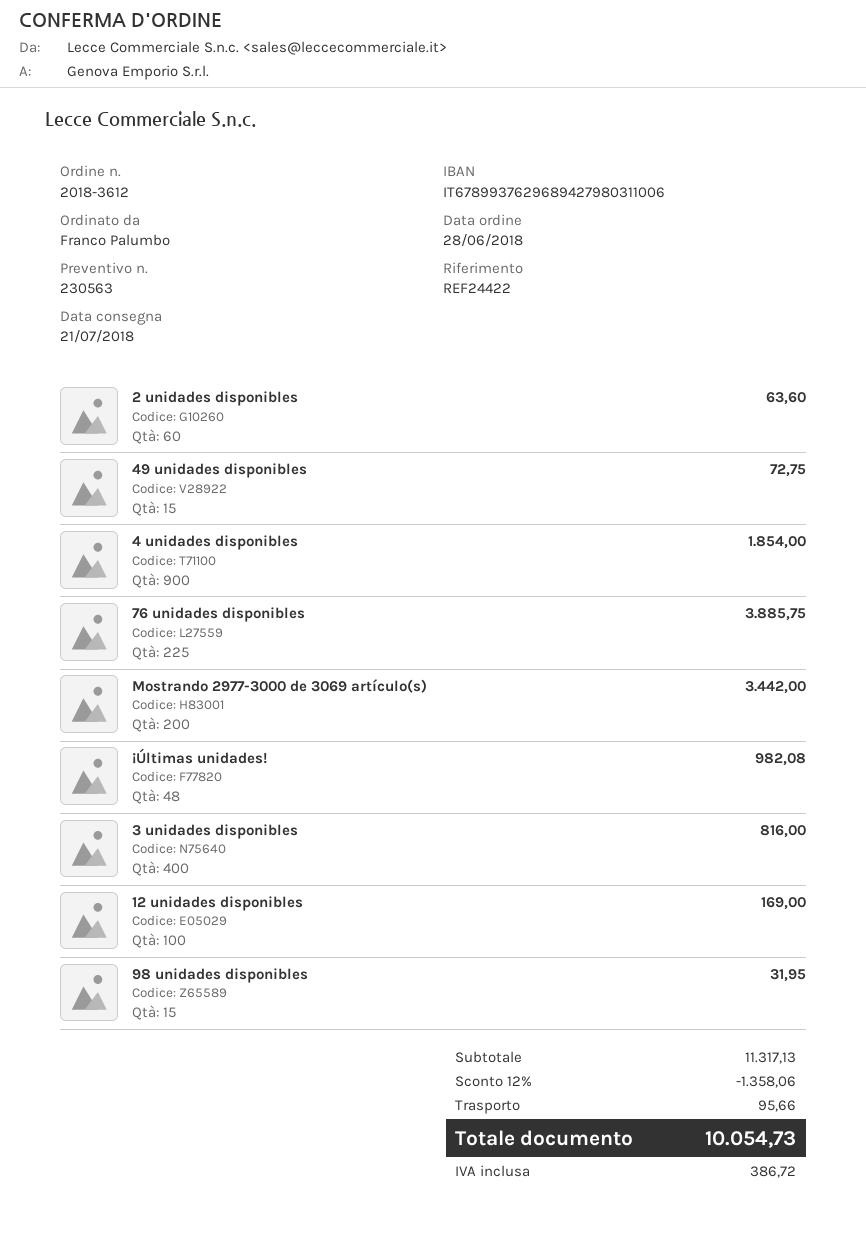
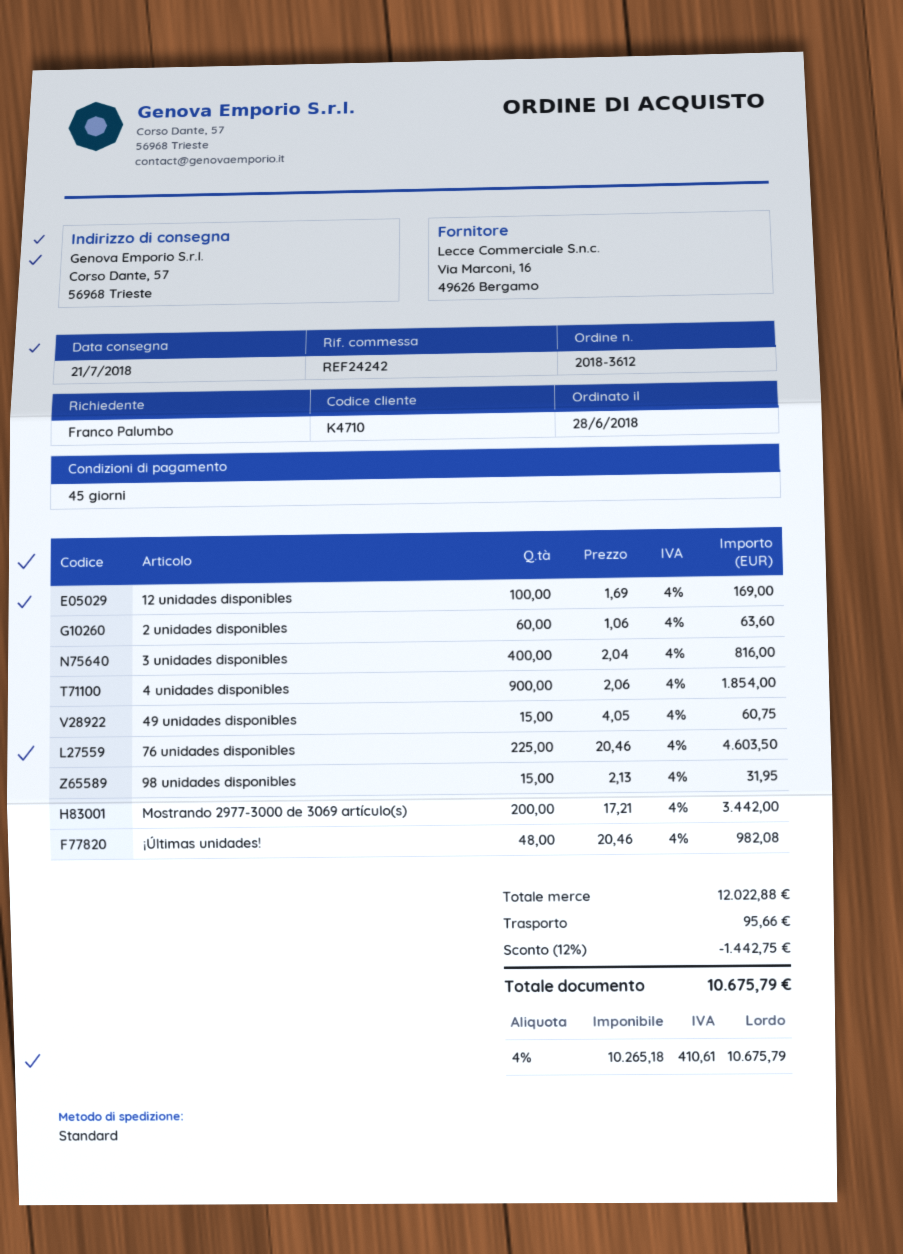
reference: REF24422 -> REF24242
49 unidades disponibles: 15 for 72.75 -> 15 for 60.75
76 unidades disponibles: 225 for 3885.75 -> 225 for 4603.50
subtotal: 11317.13 -> 12022.88
discount: 12% = 1358.06 -> 12% = 1442.75
tax: 386.72 -> 410.61
total: 10054.73 -> 10675.79

